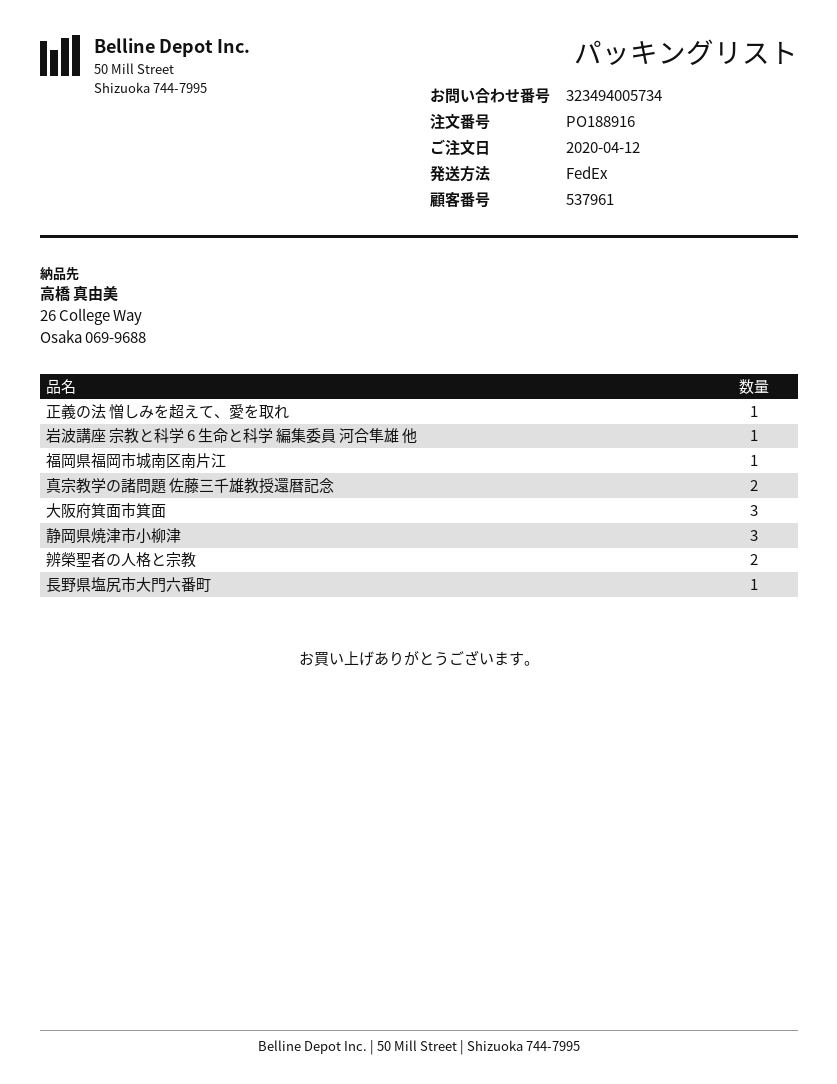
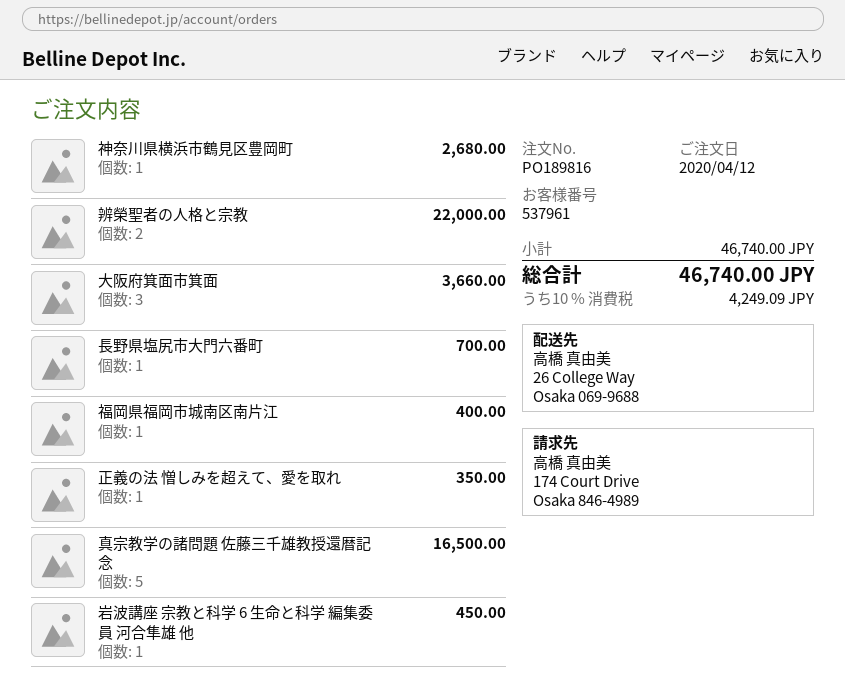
order number: PO188916 -> PO189816
真宗教学の諸問題 佐藤三千雄教授還暦記念: 2 -> 5
静岡県焼津市小柳津: 3 -> none
神奈川県横浜市鶴見区豊岡町: none -> 1

